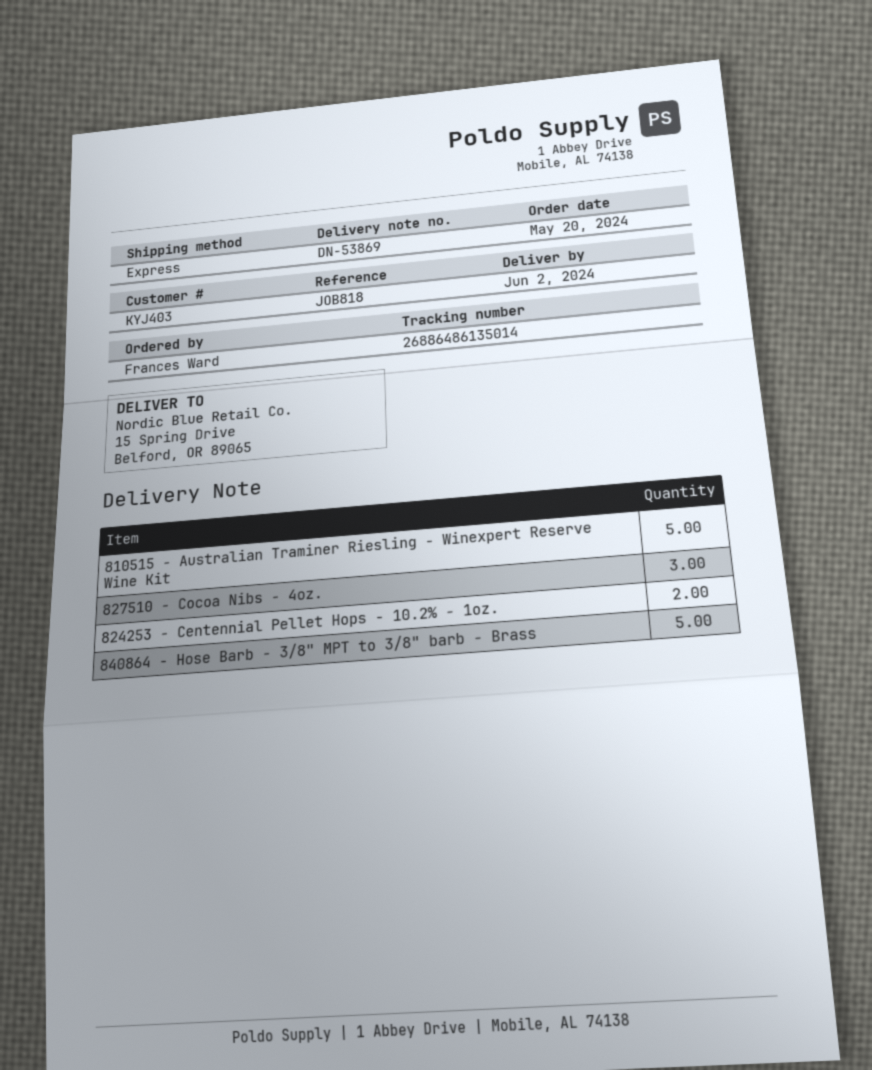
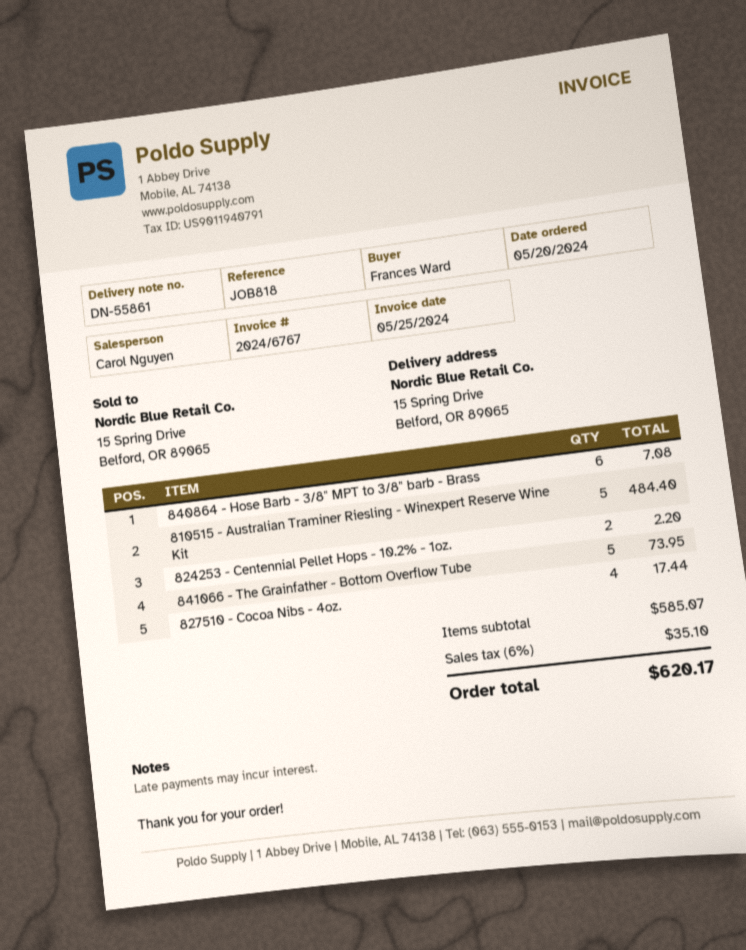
delivery note number: DN-53869 -> DN-55861
827510 - Cocoa Nibs - 4oz.: 3 -> 4
840864 - Hose Barb - 3/8" MPT to 3/8" barb - Brass: 5 -> 6
841066 - The Grainfather - Bottom Overflow Tube: none -> 5

